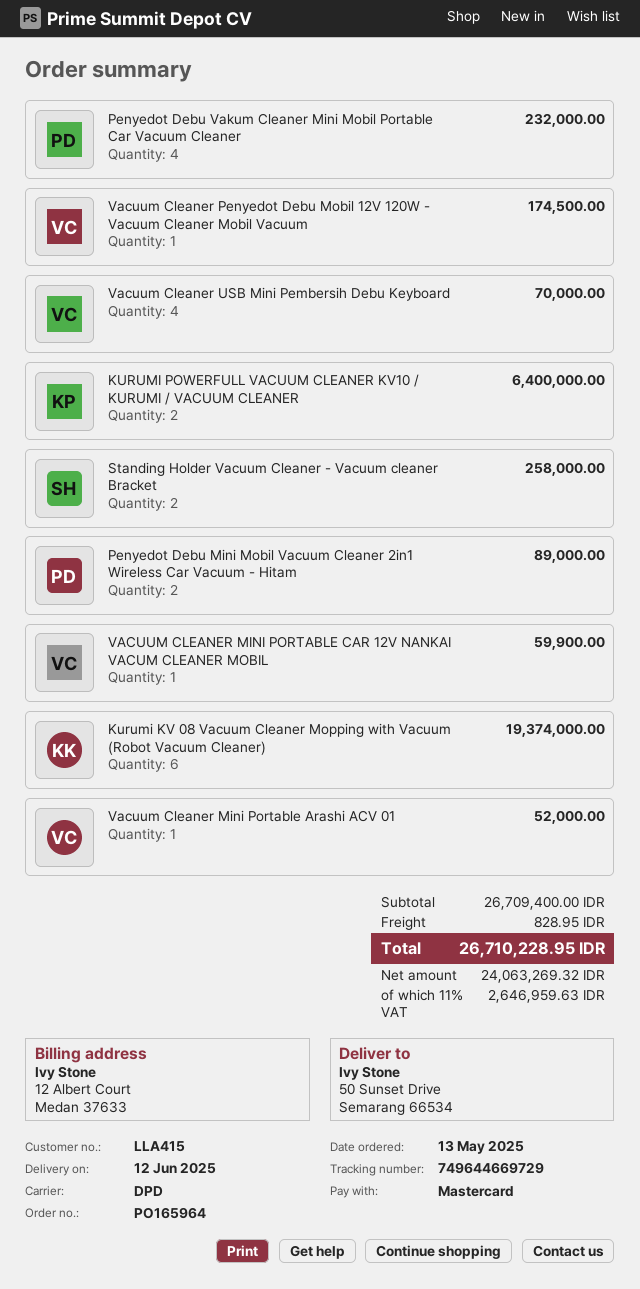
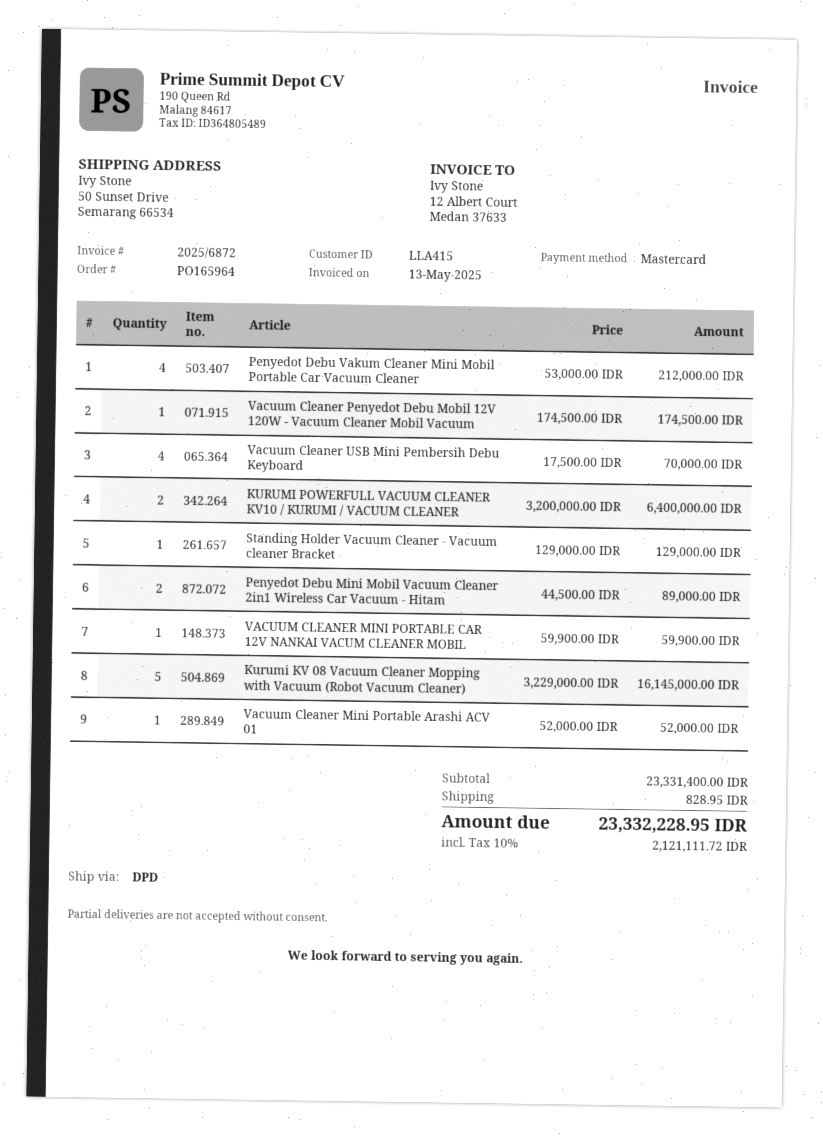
Penyedot Debu Vakum Cleaner Mini Mobil Portable Car Vacuum Cleaner: 4 for 232000.00 -> 4 for 212000.00
Standing Holder Vacuum Cleaner - Vacuum cleaner Bracket: 2 for 258000.00 -> 1 for 129000.00
Kurumi KV 08 Vacuum Cleaner Mopping with Vacuum (Robot Vacuum Cleaner): 6 for 19374000.00 -> 5 for 16145000.00
subtotal: 26709400.00 -> 23331400.00
tax: 11% = 2646959.63 -> 10% = 2121111.72
total: 26710228.95 -> 23332228.95

